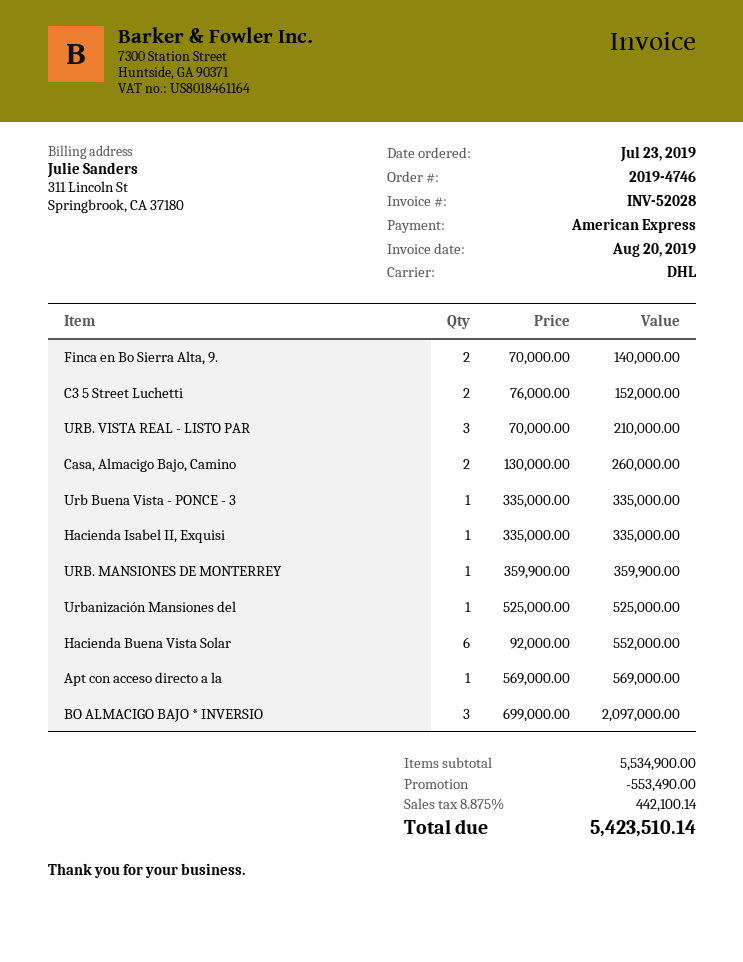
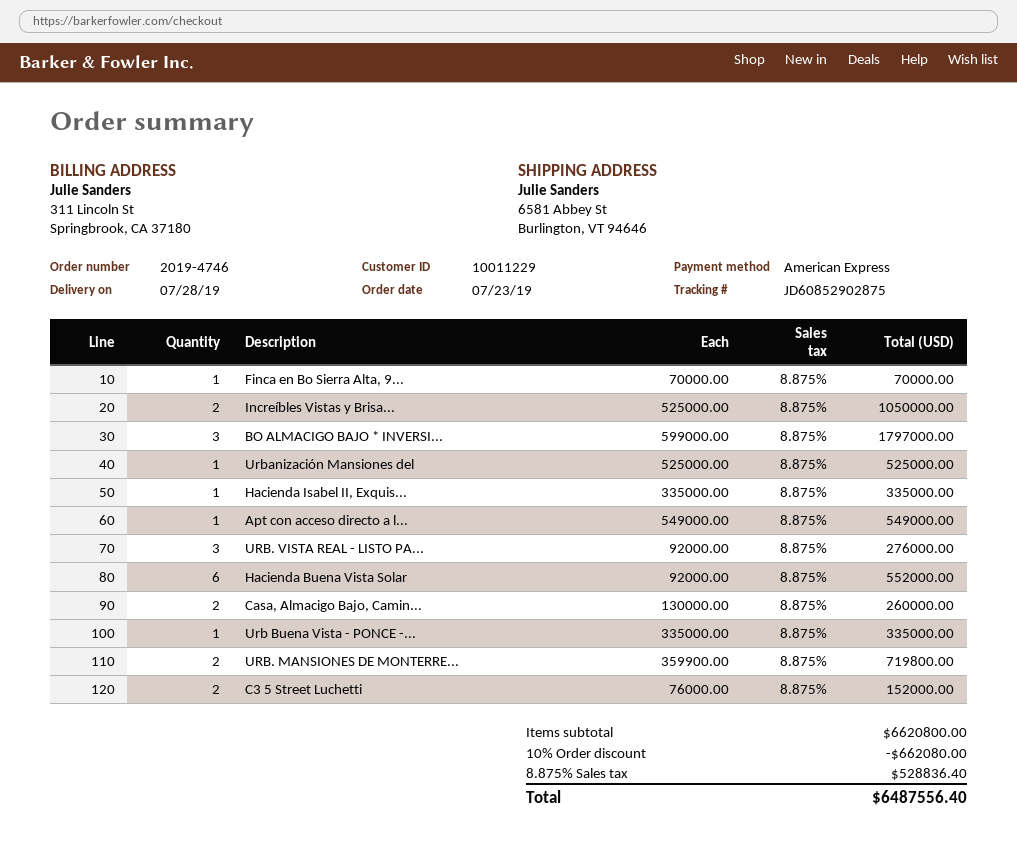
Finca en Bo Sierra Alta, 9.: 2 x 70000.00 = 140000.00 -> 1 x 70000.00 = 70000.00
URB. VISTA REAL - LISTO PAR: 3 x 70000.00 = 210000.00 -> 3 x 92000.00 = 276000.00
URB. MANSIONES DE MONTERREY: 1 x 359900.00 = 359900.00 -> 2 x 359900.00 = 719800.00
Apt con acceso directo a la: 1 x 569000.00 = 569000.00 -> 1 x 549000.00 = 549000.00
BO ALMACIGO BAJO * INVERSIO: 3 x 699000.00 = 2097000.00 -> 3 x 599000.00 = 1797000.00
Increíbles Vistas y Brisa...: none -> 2 x 525000.00 = 1050000.00
subtotal: 5534900.00 -> 6620800.00
discount: 553490.00 -> 662080.00
tax: 8.875% = 442100.14 -> 8.875% = 528836.40
total: 5423510.14 -> 6487556.40

